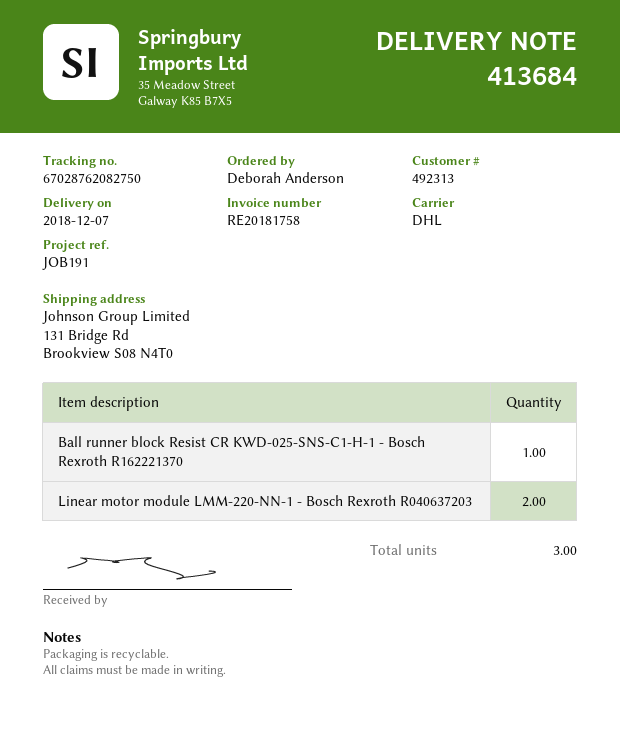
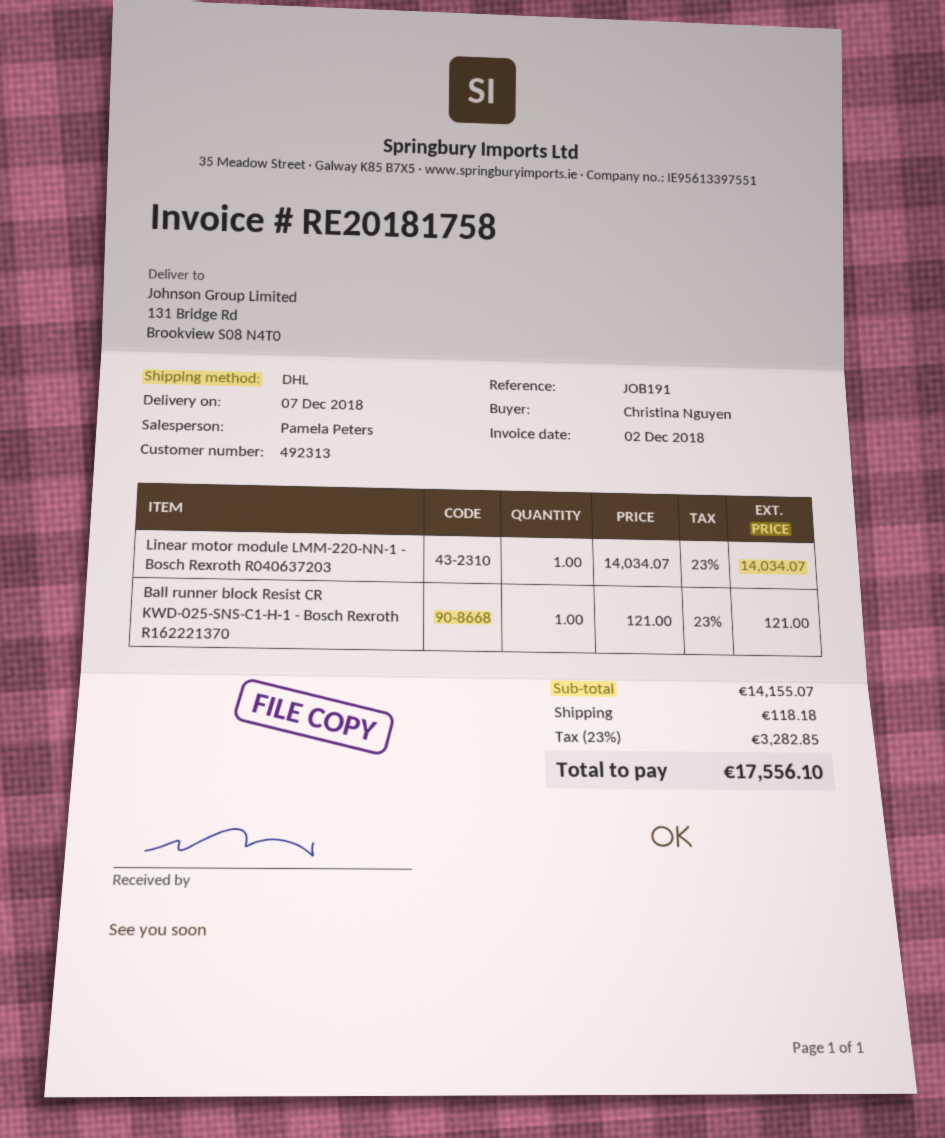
ordered by: Deborah Anderson -> Christina Nguyen
Linear motor module LMM-220-NN-1 - Bosch Rexroth R040637203: 2 -> 1

